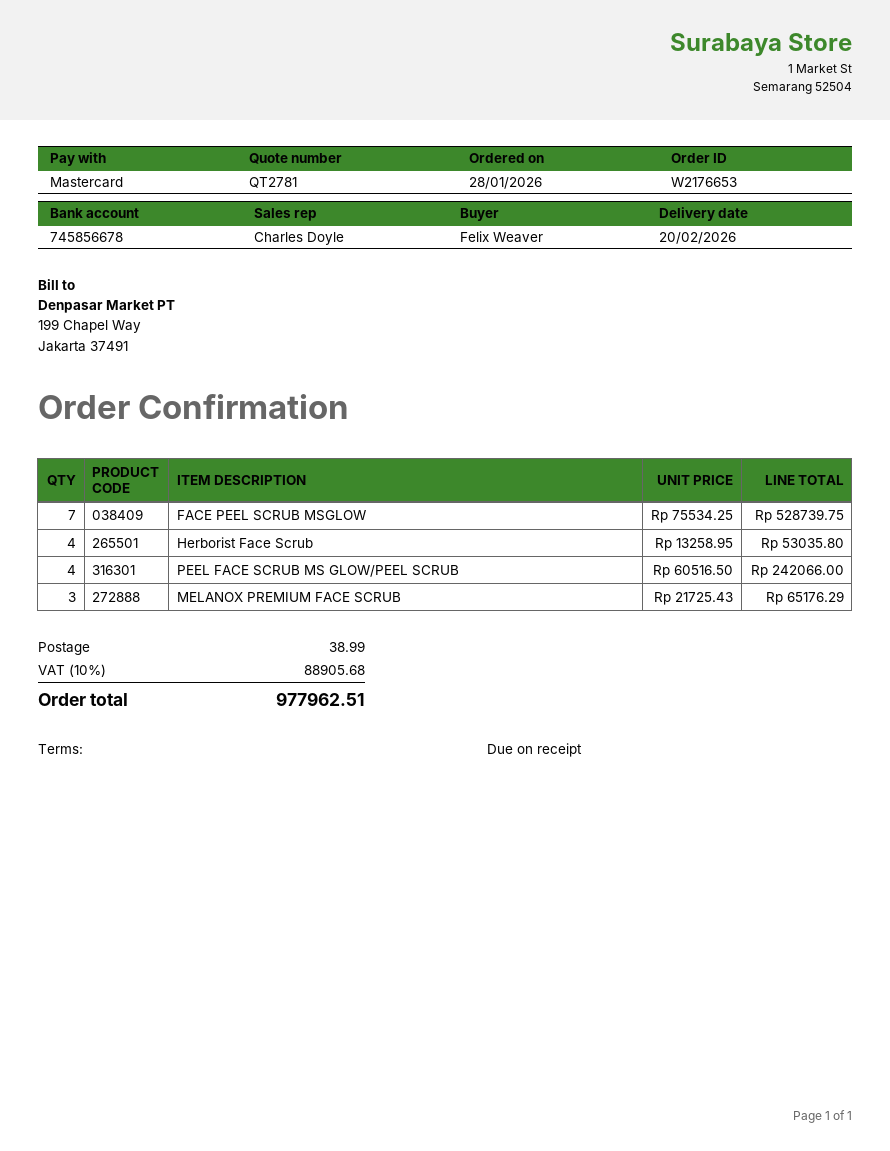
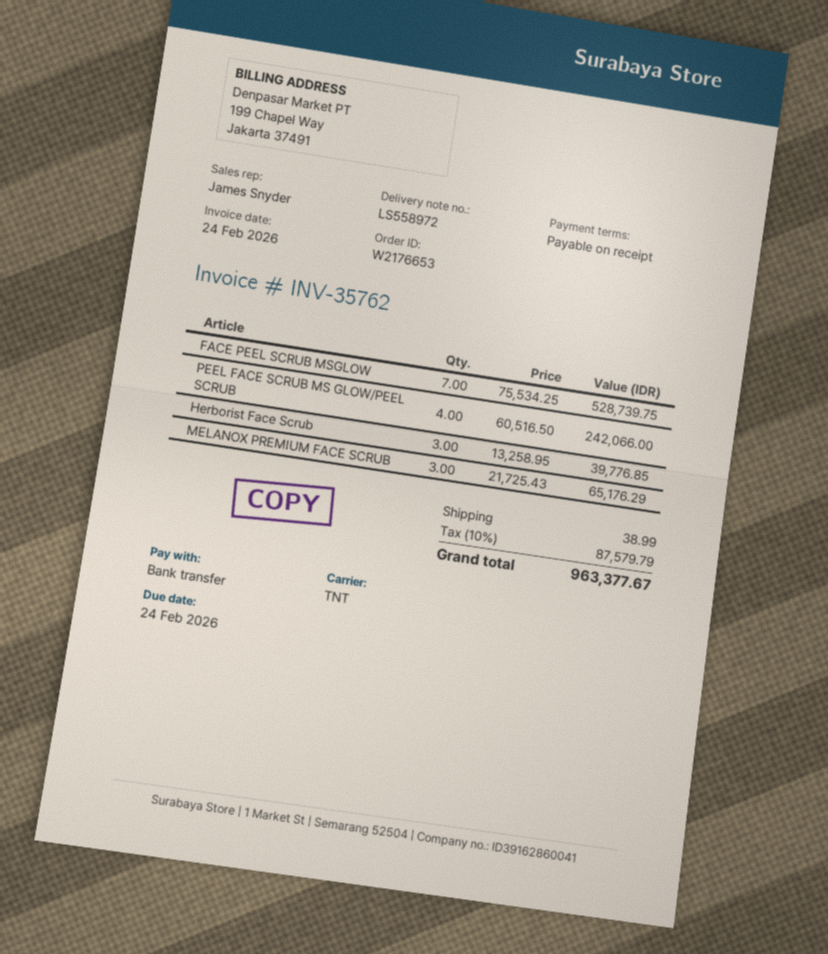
sales rep: Charles Doyle -> James Snyder
payment method: Mastercard -> bank transfer
Herborist Face Scrub: 4 x 13258.95 = 53035.80 -> 3 x 13258.95 = 39776.85
tax: 10% = 88905.68 -> 10% = 87579.79
total: 977962.51 -> 963377.67

